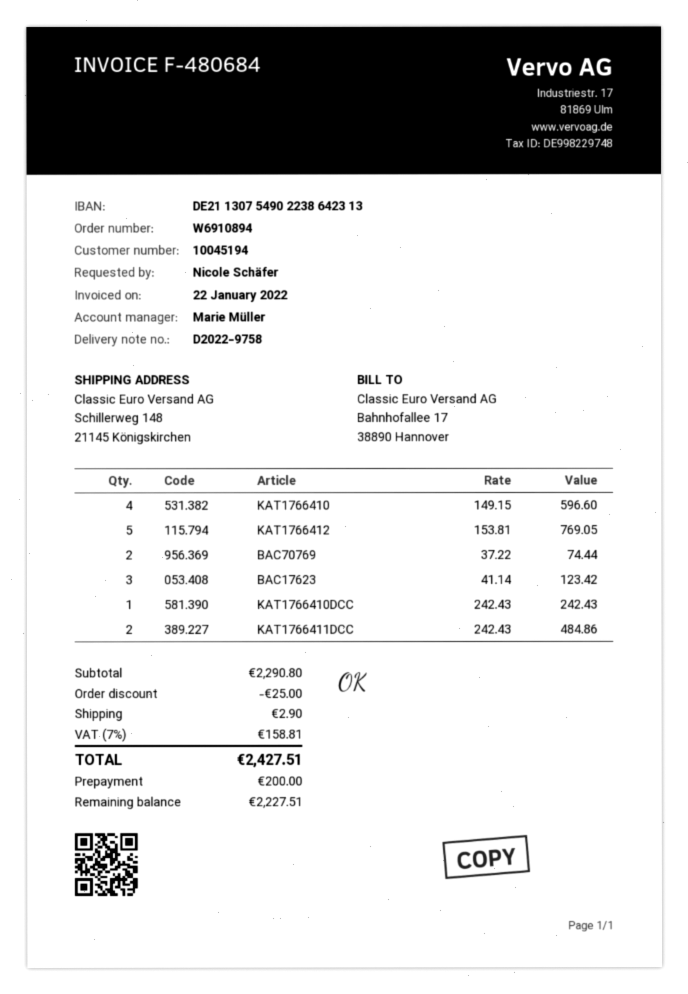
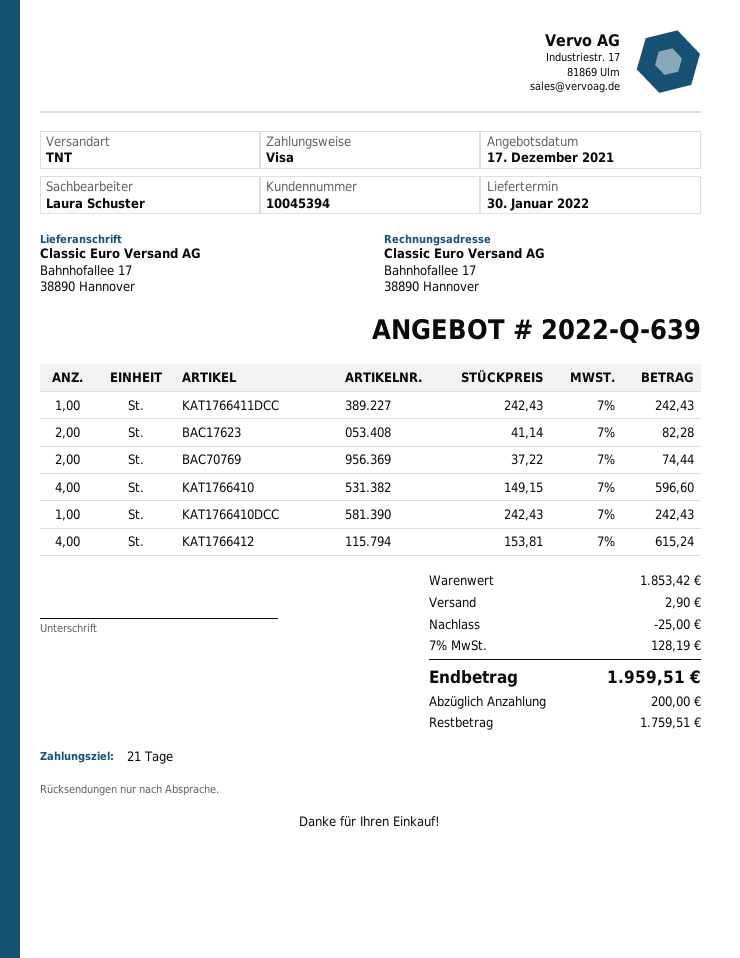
customer number: 10045194 -> 10045394
sales rep: Marie Müller -> Laura Schuster
ship to: Schillerweg 148, 21145 Königskirchen -> Bahnhofallee 17, 38890 Hannover
KAT1766412: 5 x 153.81 = 769.05 -> 4 x 153.81 = 615.24
BAC17623: 3 x 41.14 = 123.42 -> 2 x 41.14 = 82.28
KAT1766411DCC: 2 x 242.43 = 484.86 -> 1 x 242.43 = 242.43
subtotal: 2290.80 -> 1853.42
tax: 7% = 158.81 -> 7% = 128.19
total: 2427.51 -> 1959.51
balance: 2227.51 -> 1759.51

